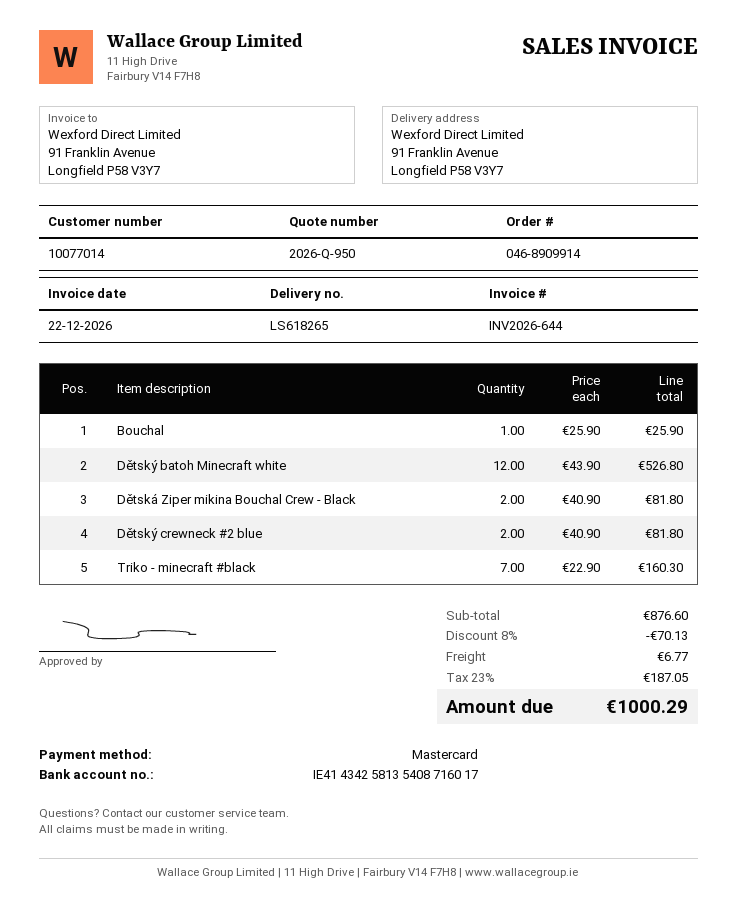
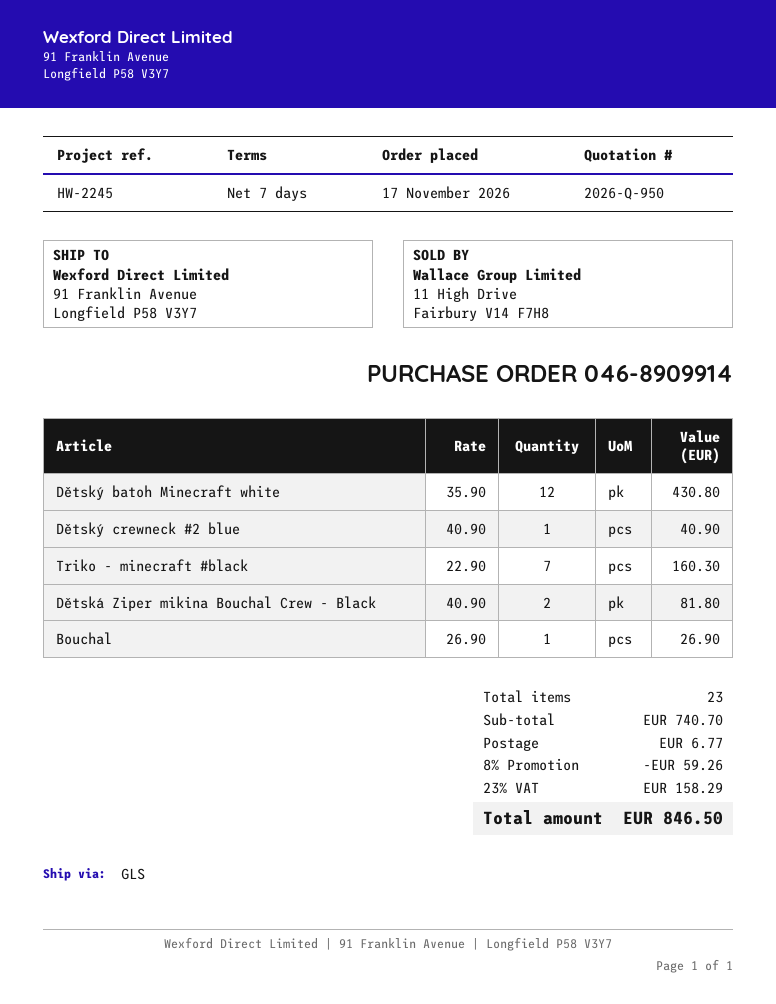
Bouchal: 1 x 25.90 = 25.90 -> 1 x 26.90 = 26.90
Dětský batoh Minecraft white: 12 x 43.90 = 526.80 -> 12 x 35.90 = 430.80
Dětský crewneck #2 blue: 2 x 40.90 = 81.80 -> 1 x 40.90 = 40.90
subtotal: 876.60 -> 740.70
discount: 8% = 70.13 -> 8% = 59.26
tax: 23% = 187.05 -> 23% = 158.29
total: 1000.29 -> 846.50

